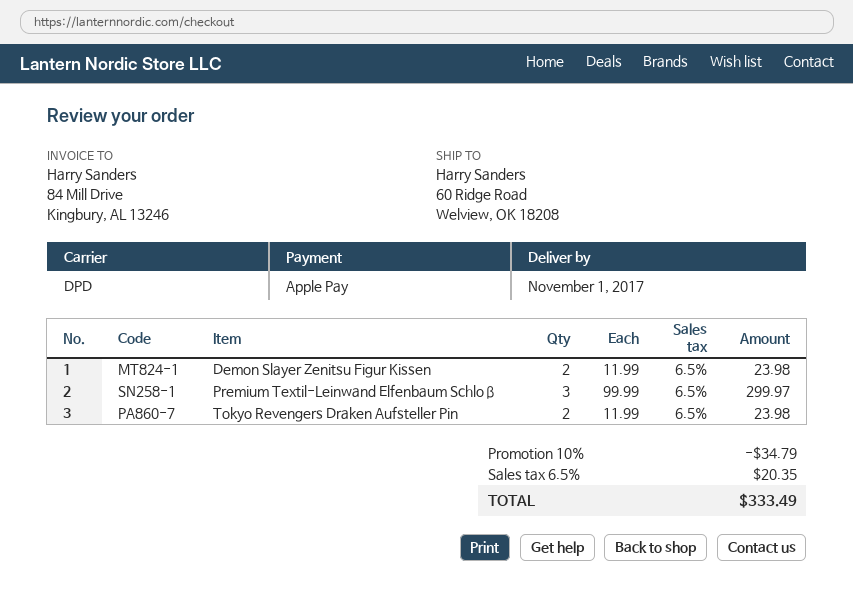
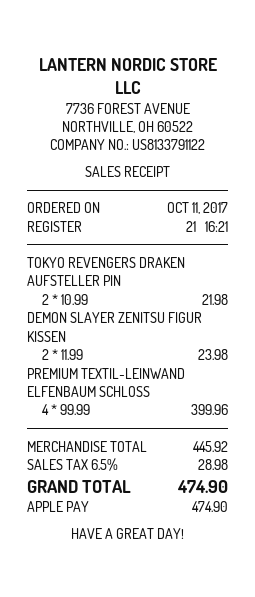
Premium Textil-Leinwand Elfenbaum Schloß: 3 x 99.99 = 299.97 -> 4 x 99.99 = 399.96
Tokyo Revengers Draken Aufsteller Pin: 2 x 11.99 = 23.98 -> 2 x 10.99 = 21.98
discount: 10% = 34.79 -> none
tax: 6.5% = 20.35 -> 6.5% = 28.98
total: 333.49 -> 474.90

